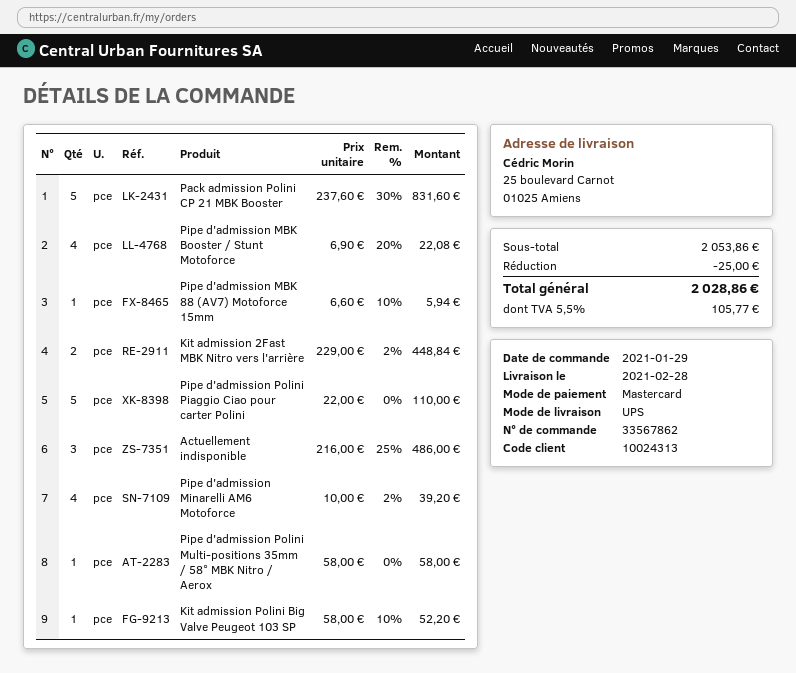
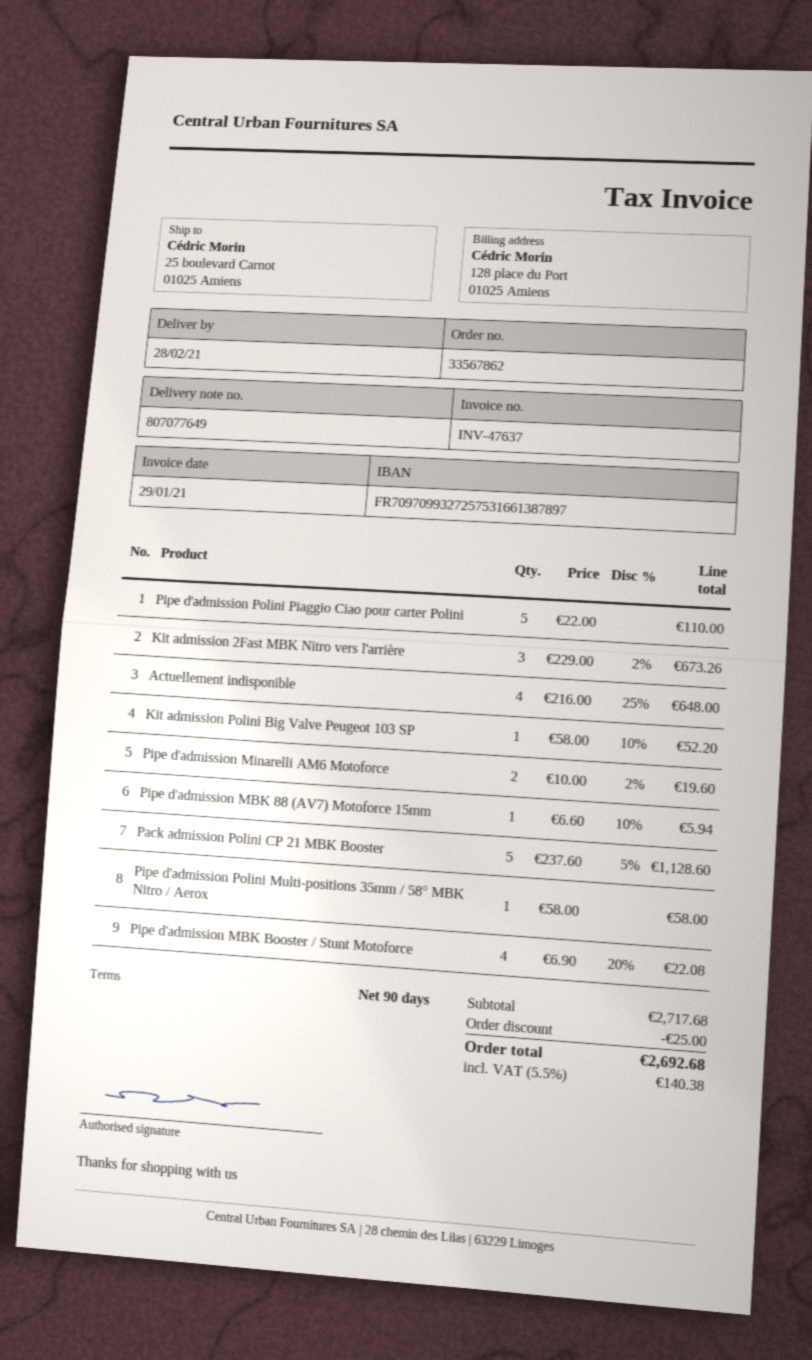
Pack admission Polini CP 21 MBK Booster: 5 x 237.60 - 30% = 831.60 -> 5 x 237.60 - 5% = 1128.60
Kit admission 2Fast MBK Nitro vers l'arrière: 2 x 229.00 - 2% = 448.84 -> 3 x 229.00 - 2% = 673.26
Actuellement indisponible: 3 x 216.00 - 25% = 486.00 -> 4 x 216.00 - 25% = 648.00
Pipe d'admission Minarelli AM6 Motoforce: 4 x 10.00 - 2% = 39.20 -> 2 x 10.00 - 2% = 19.60
subtotal: 2053.86 -> 2717.68
tax: 5.5% = 105.77 -> 5.5% = 140.38
total: 2028.86 -> 2692.68

